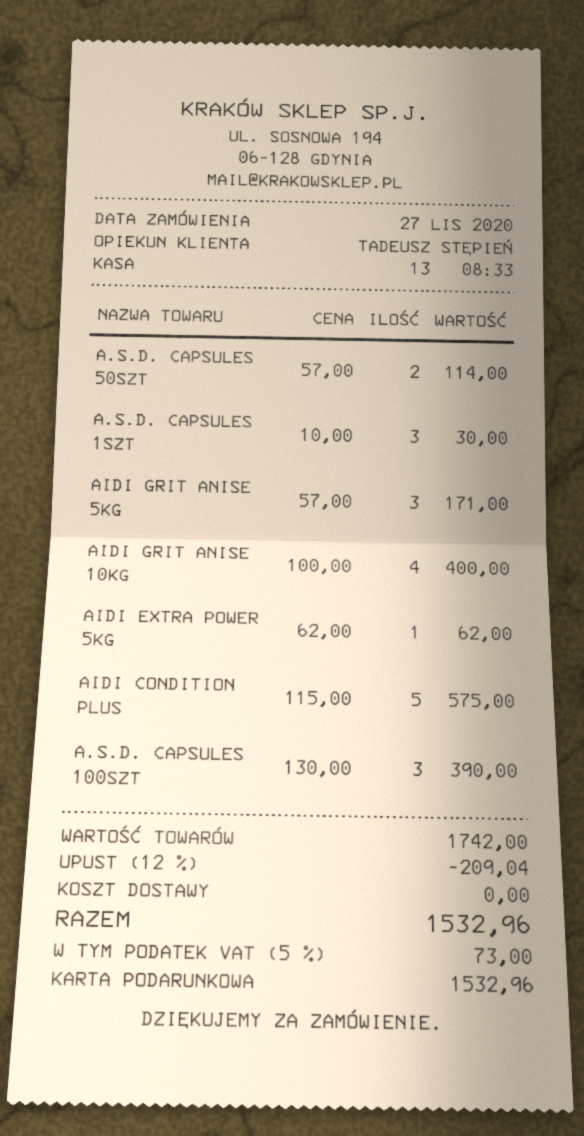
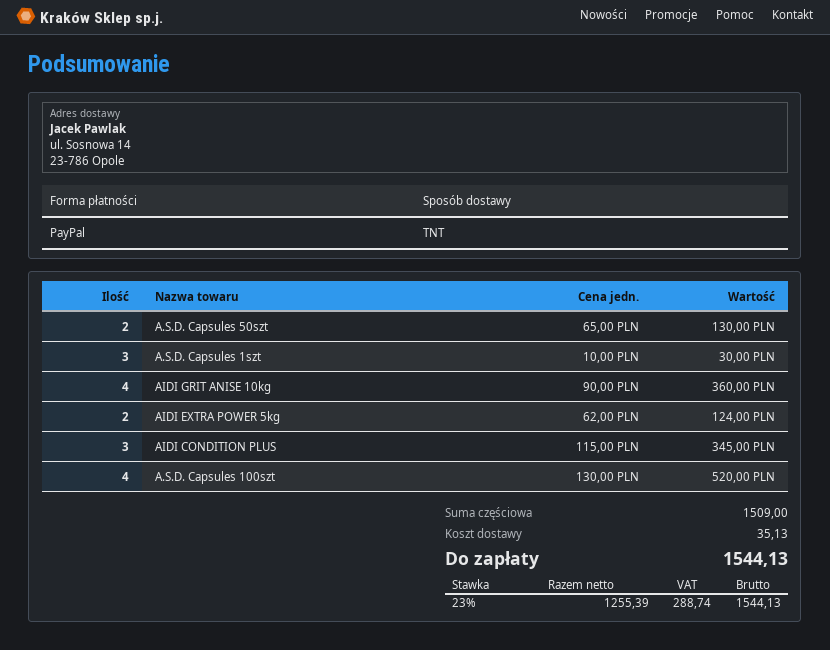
payment method: gift card -> PayPal
A.S.D. CAPSULES 50SZT: 2 x 57.00 = 114.00 -> 2 x 65.00 = 130.00
AIDI GRIT ANISE 5KG: 3 x 57.00 = 171.00 -> none
AIDI GRIT ANISE 10KG: 4 x 100.00 = 400.00 -> 4 x 90.00 = 360.00
AIDI EXTRA POWER 5KG: 1 x 62.00 = 62.00 -> 2 x 62.00 = 124.00
AIDI CONDITION PLUS: 5 x 115.00 = 575.00 -> 3 x 115.00 = 345.00
A.S.D. CAPSULES 100SZT: 3 x 130.00 = 390.00 -> 4 x 130.00 = 520.00
subtotal: 1742.00 -> 1509.00
discount: 12% = 209.04 -> none
shipping: 0.00 -> 35.13
tax: 5% = 73.00 -> 23% = 288.74
total: 1532.96 -> 1544.13

